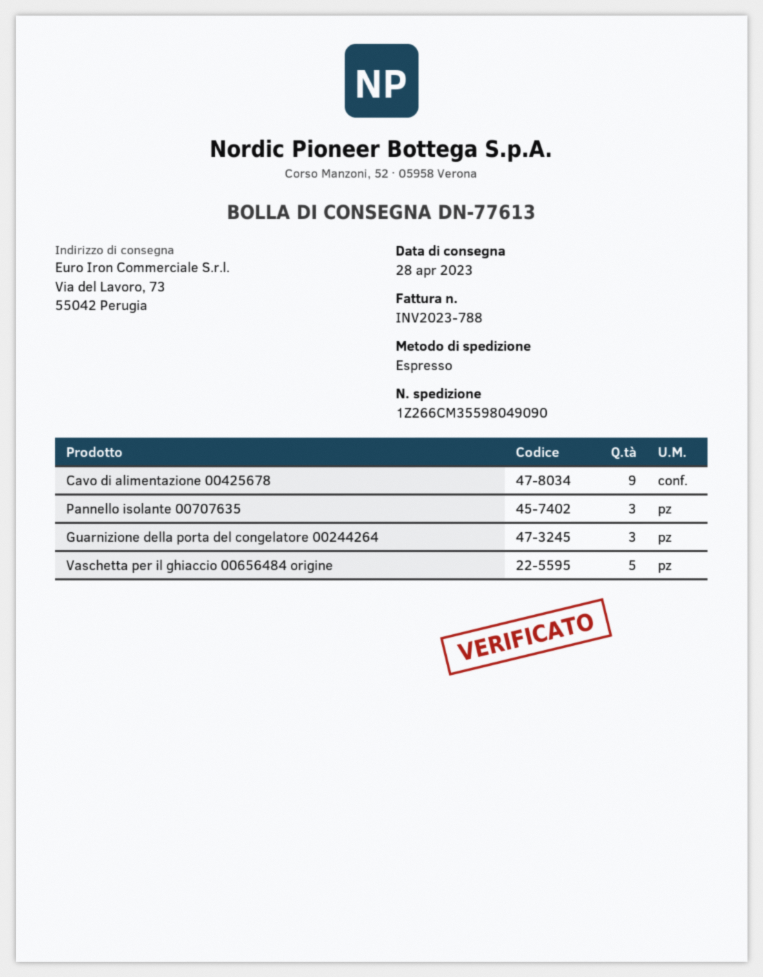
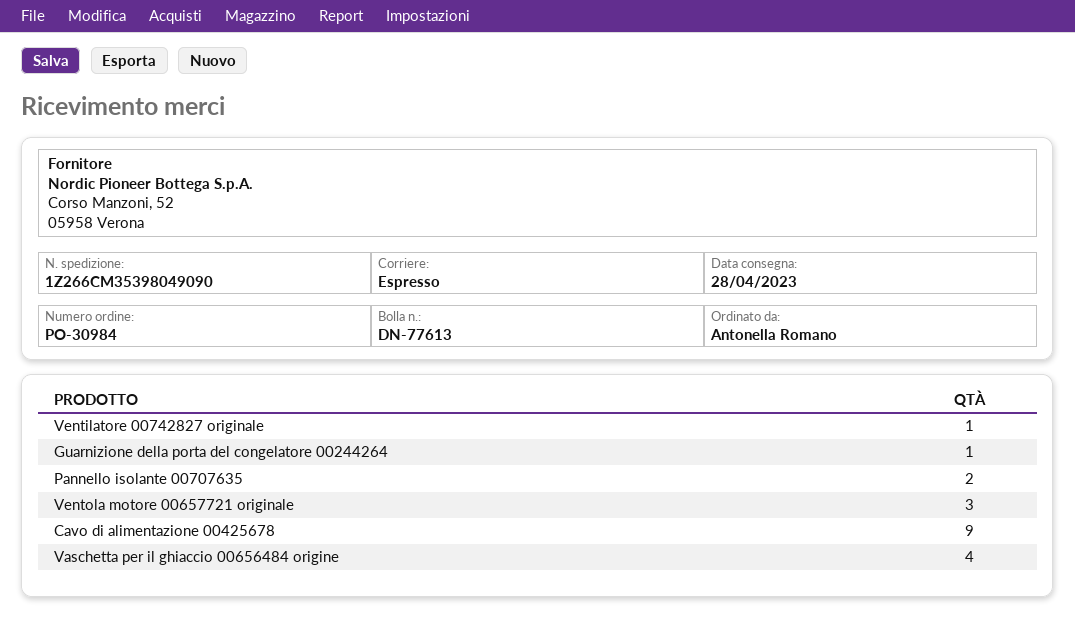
tracking number: 1Z266CM35598049090 -> 1Z266CM35398049090
Pannello isolante 00707635: 3 -> 2
Guarnizione della porta del congelatore 00244264: 3 -> 1
Vaschetta per il ghiaccio 00656484 origine: 5 -> 4
Ventilatore 00742827 originale: none -> 1
Ventola motore 00657721 originale: none -> 3

